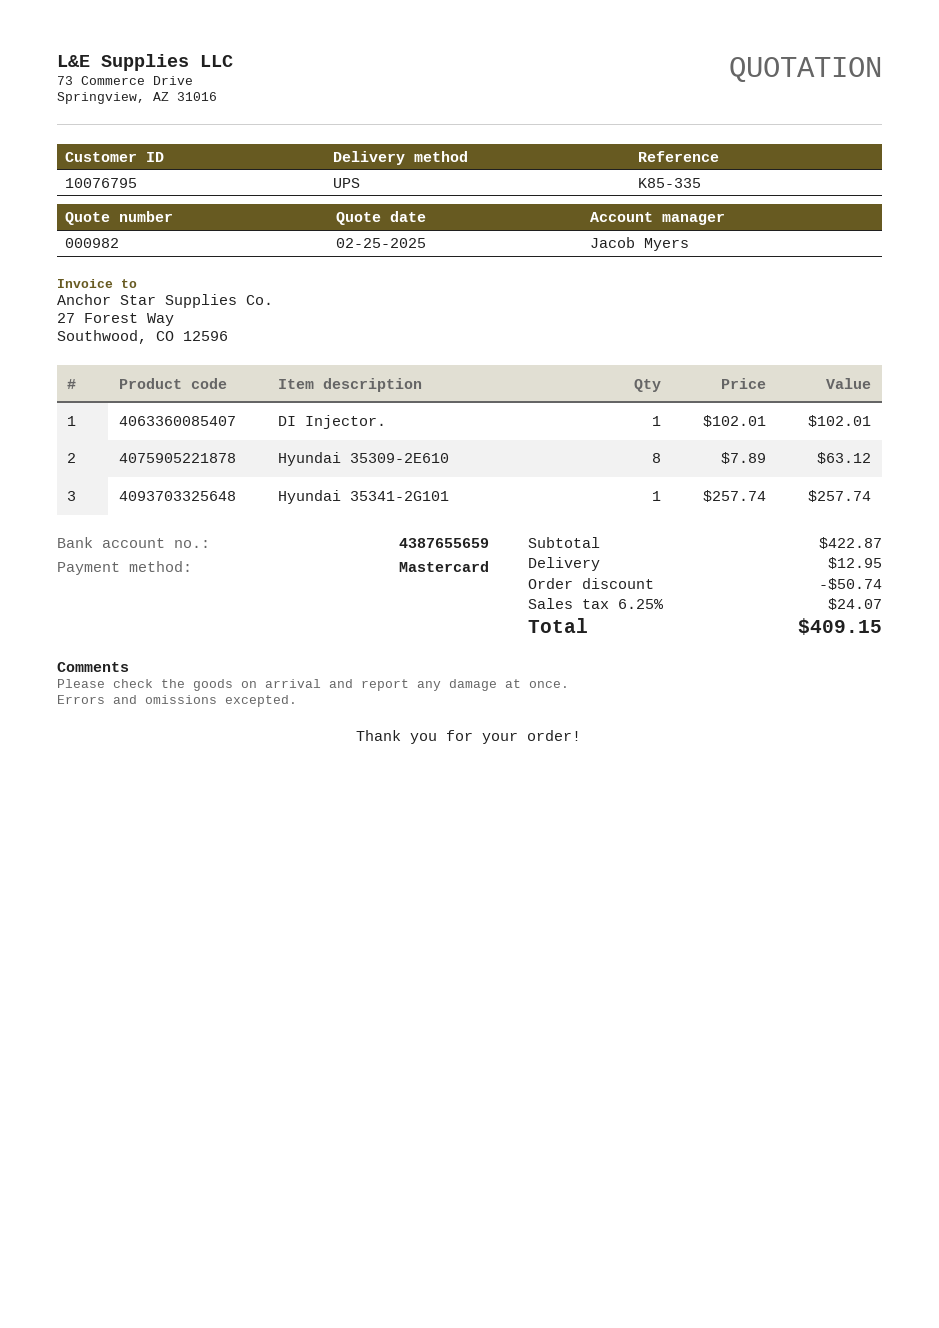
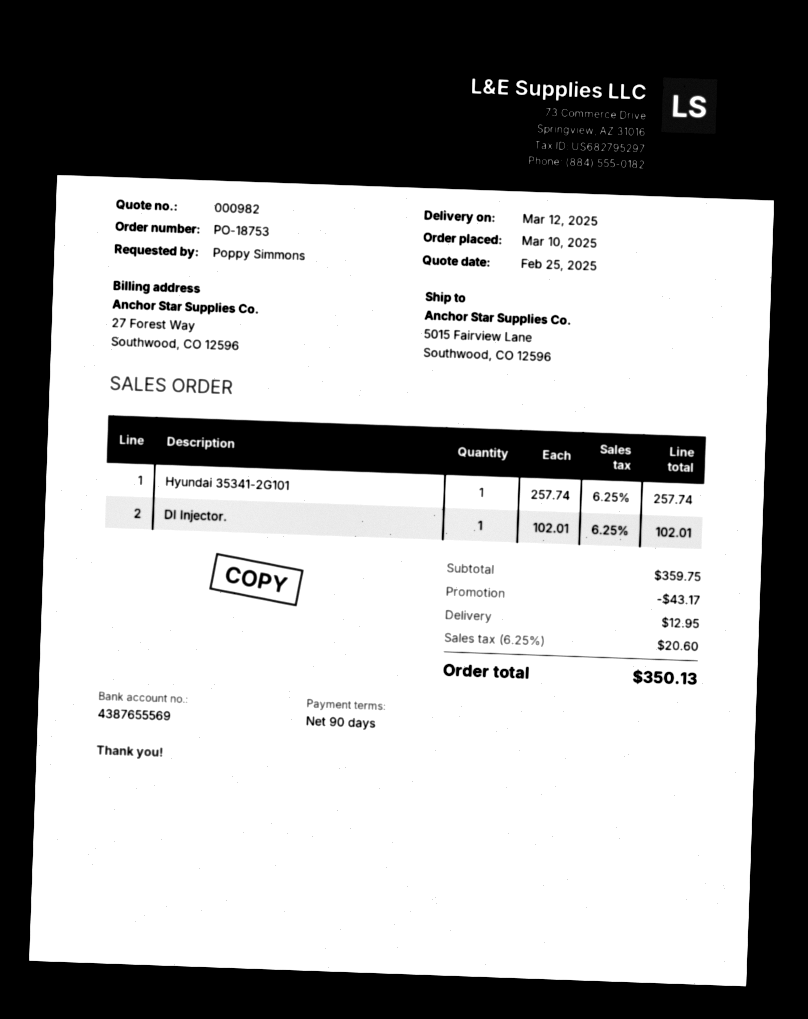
bank account: 4387655659 -> 4387655569
Hyundai 35309-2E610: 8 x 7.89 = 63.12 -> none
subtotal: 422.87 -> 359.75
discount: 50.74 -> 43.17
tax: 6.25% = 24.07 -> 6.25% = 20.60
total: 409.15 -> 350.13

